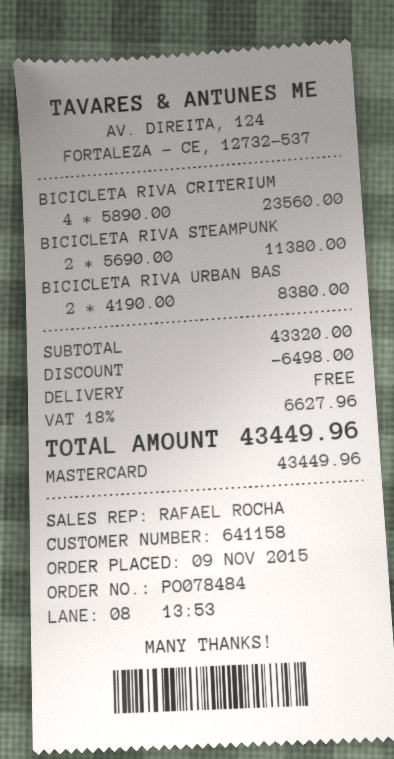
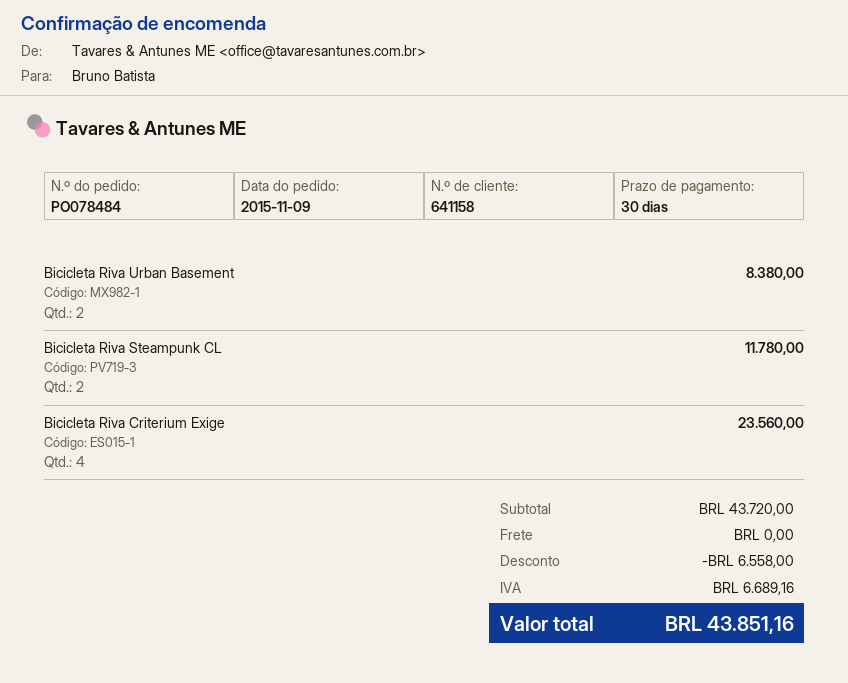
BICICLETA RIVA STEAMPUNK: 2 for 11380.00 -> 2 for 11780.00
subtotal: 43320.00 -> 43720.00
discount: 6498.00 -> 6558.00
tax: 6627.96 -> 6689.16
total: 43449.96 -> 43851.16

